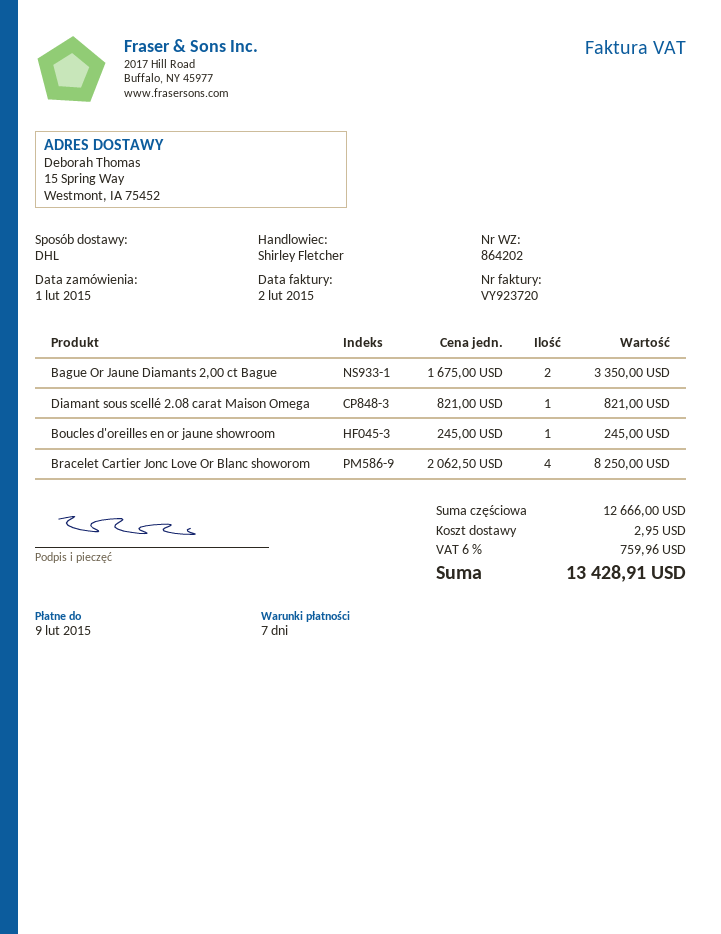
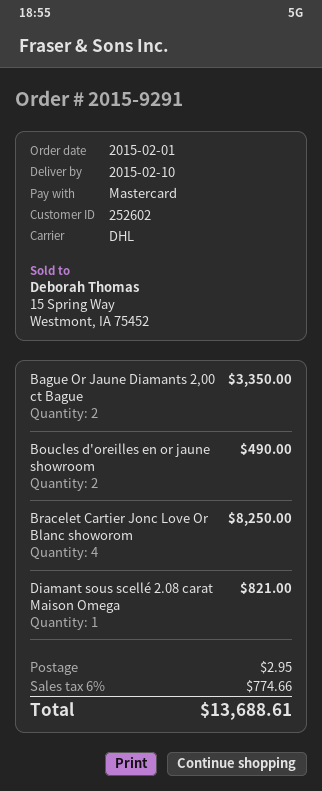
Boucles d'oreilles en or jaune showroom: 1 for 245.00 -> 2 for 490.00
tax: 6% = 759.96 -> 6% = 774.66
total: 13428.91 -> 13688.61

